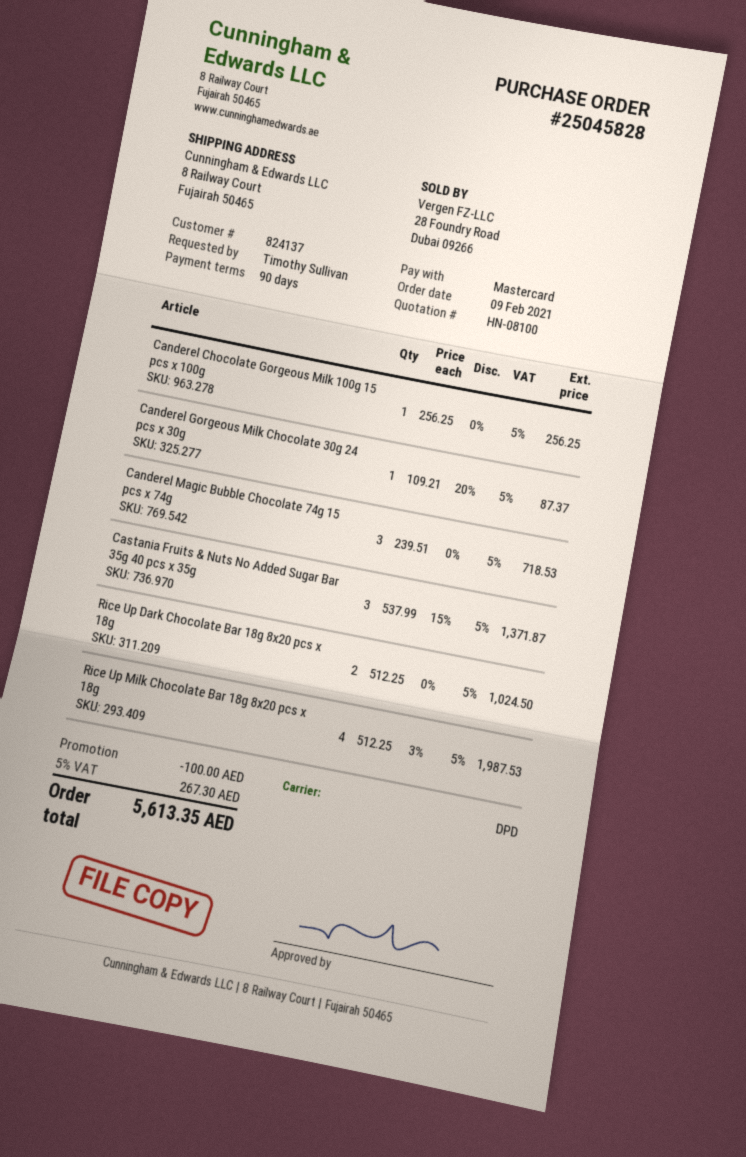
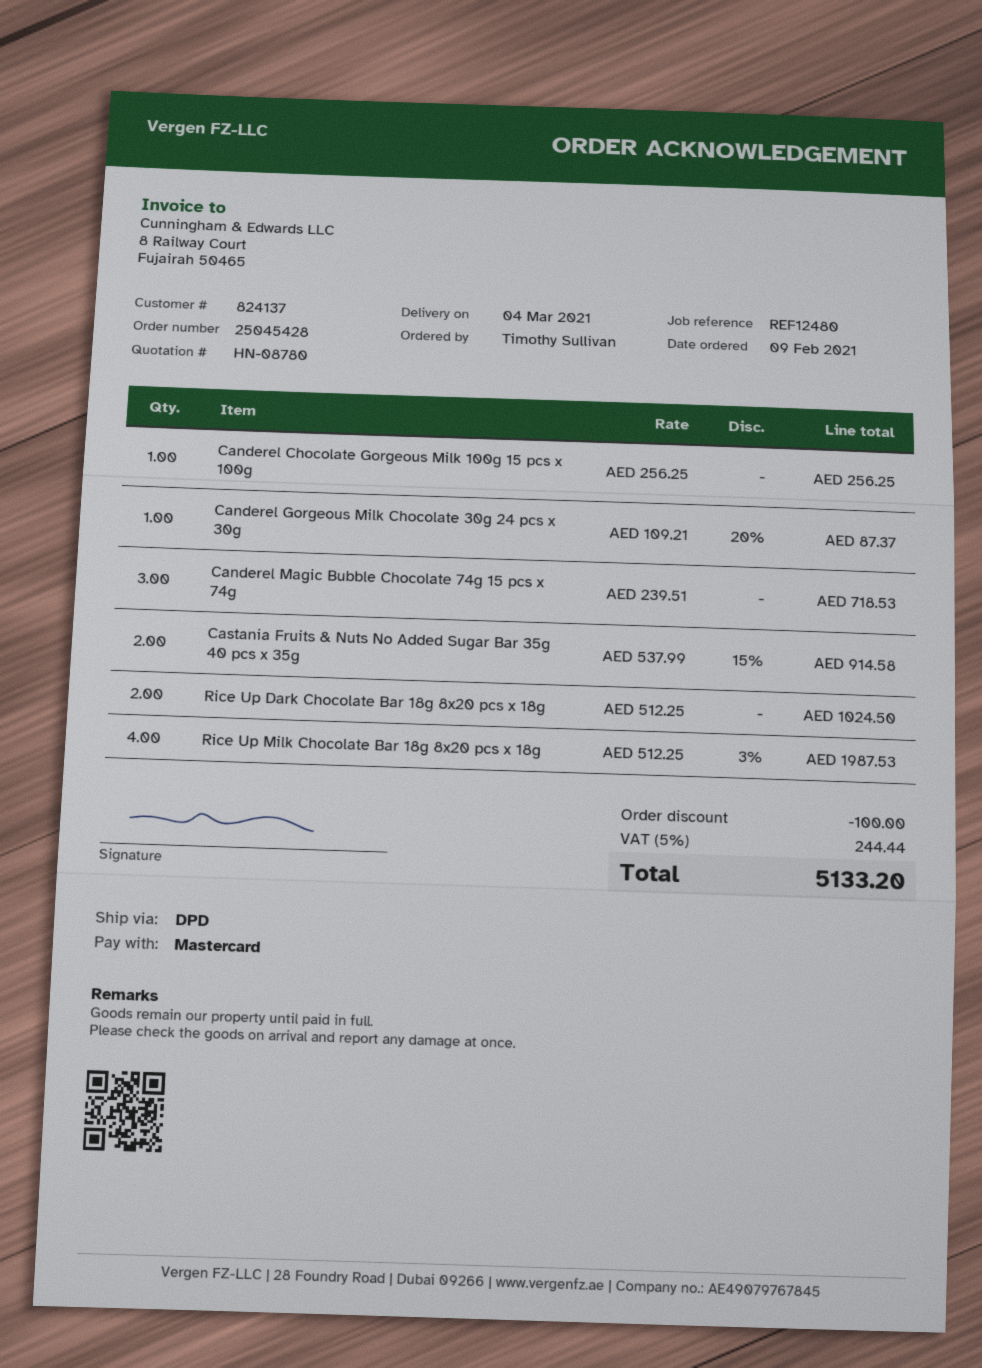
quote number: HN-08100 -> HN-08780
order number: 25045828 -> 25045428
Castania Fruits & Nuts No Added Sugar Bar 35g 40 pcs x 35g: 3 x 537.99 - 15% = 1371.87 -> 2 x 537.99 - 15% = 914.58
tax: 5% = 267.30 -> 5% = 244.44
total: 5613.35 -> 5133.20

